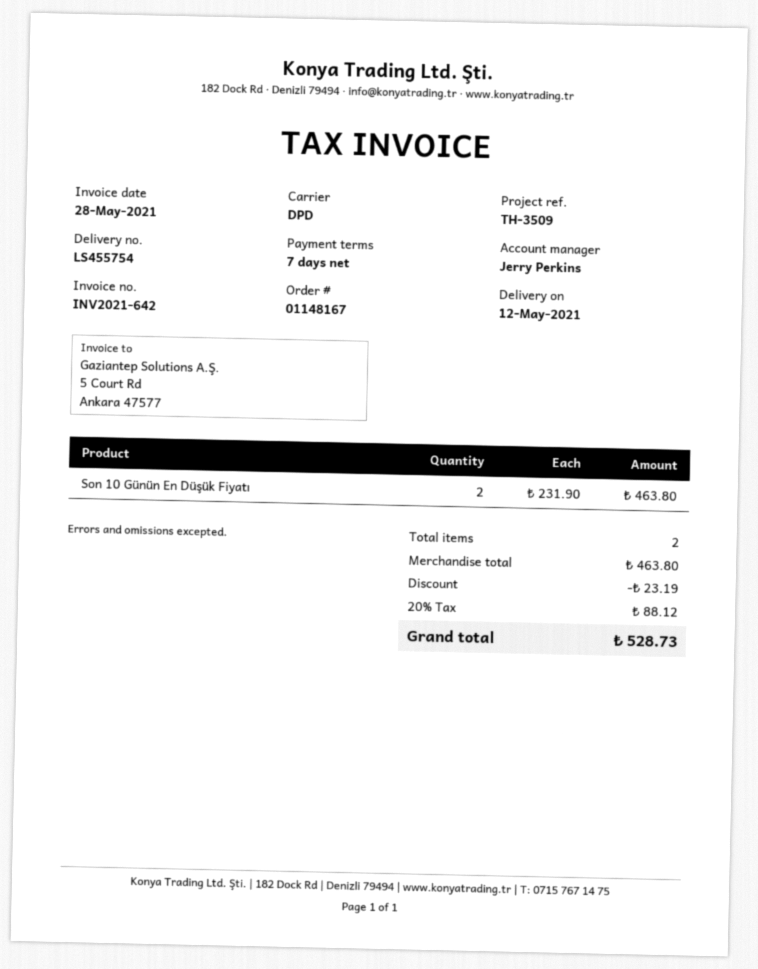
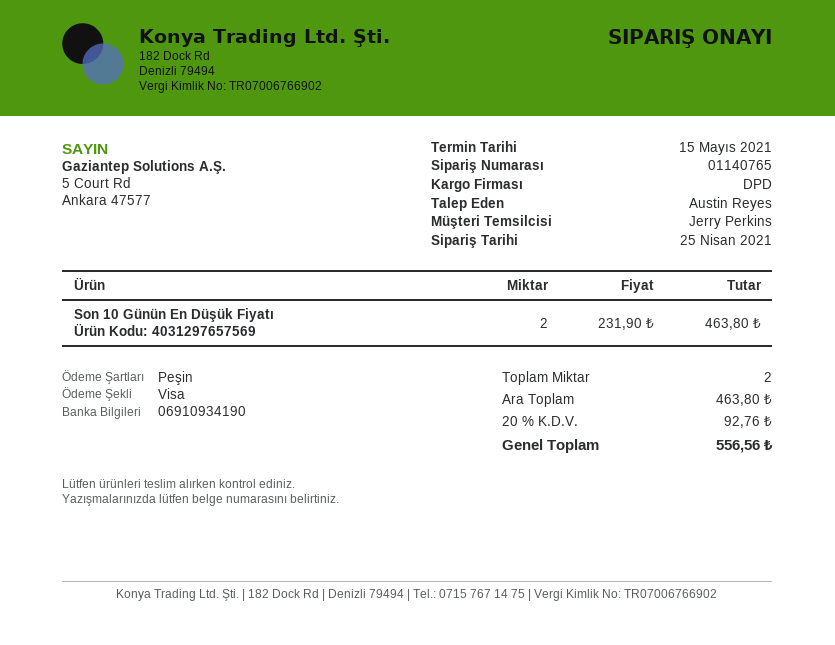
order number: 01148167 -> 01140765
delivery date: 2021-05-12 -> 2021-05-15
payment terms: 7 days -> on receipt
discount: 23.19 -> none
tax: 20% = 88.12 -> 20% = 92.76
total: 528.73 -> 556.56

